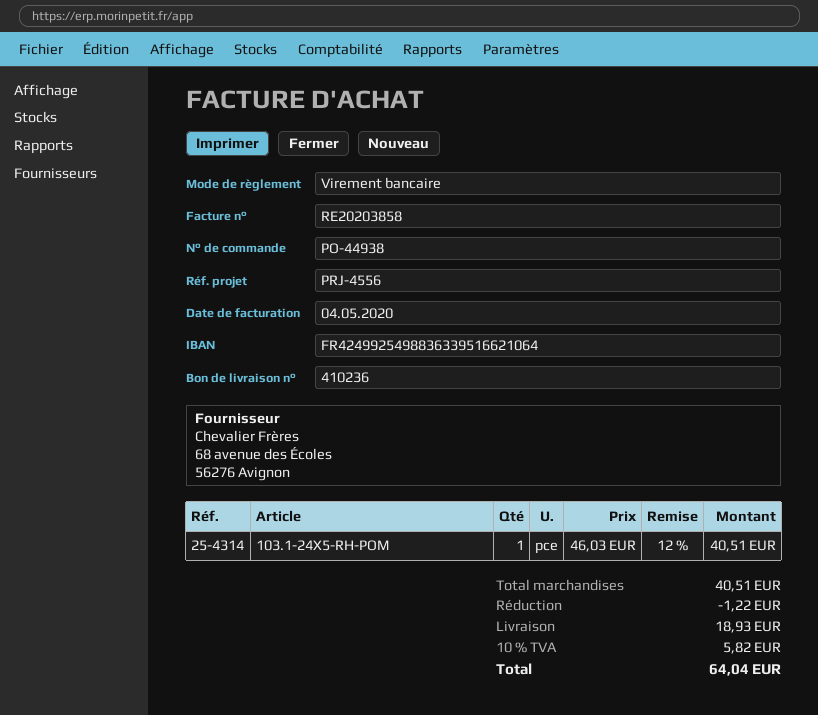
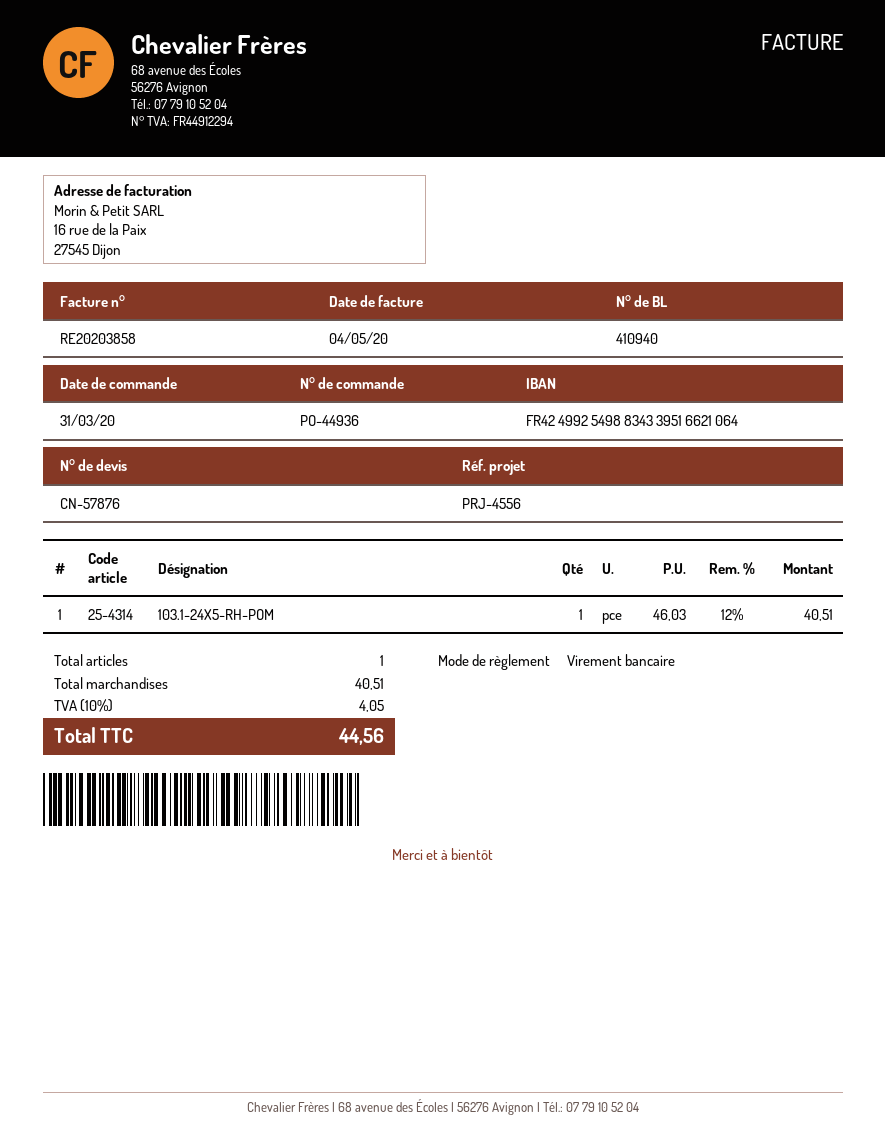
order number: PO-44938 -> PO-44936
delivery note number: 410236 -> 410940
bank account: FR4249925498836339516621064 -> FR4249925498834339516621064
discount: 1.22 -> none
shipping: 18.93 -> none
tax: 10% = 5.82 -> 10% = 4.05
total: 64.04 -> 44.56

